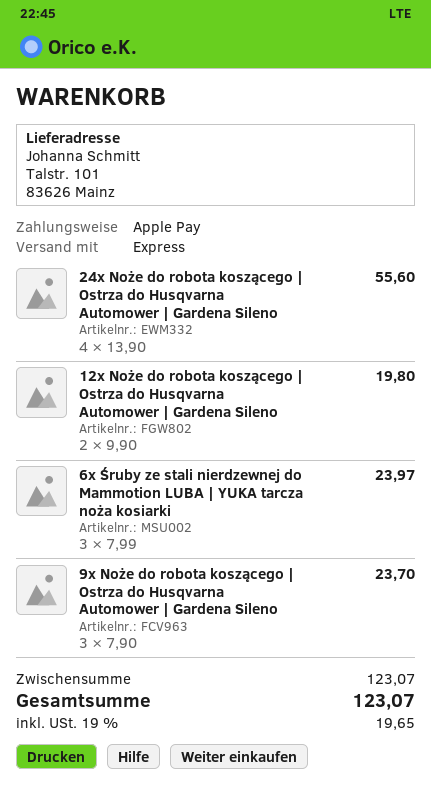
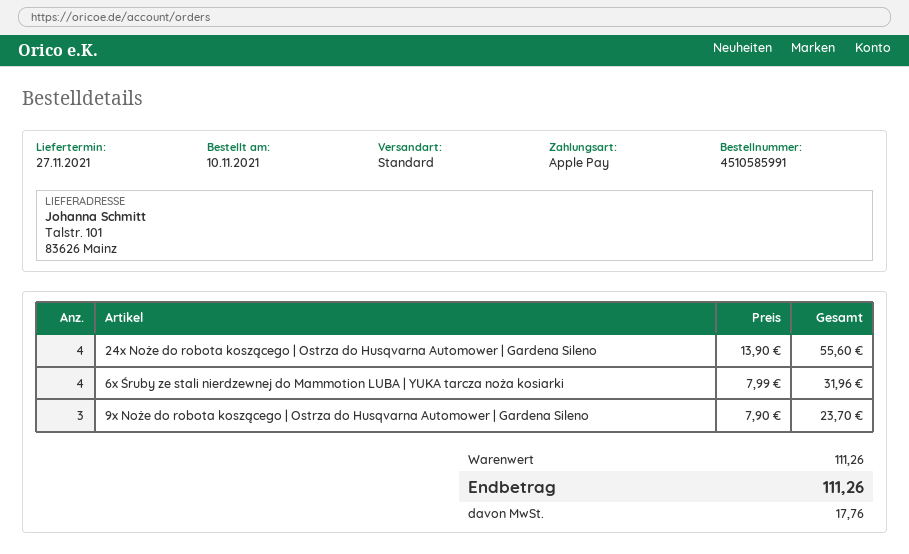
shipping method: express -> standard
12x Noże do robota koszącego | Ostrza do Husqvarna Automower | Gardena Sileno: 2 x 9.90 = 19.80 -> none
6x Śruby ze stali nierdzewnej do Mammotion LUBA | YUKA tarcza noża kosiarki: 3 x 7.99 = 23.97 -> 4 x 7.99 = 31.96
subtotal: 123.07 -> 111.26
tax: 19.65 -> 17.76
total: 123.07 -> 111.26

